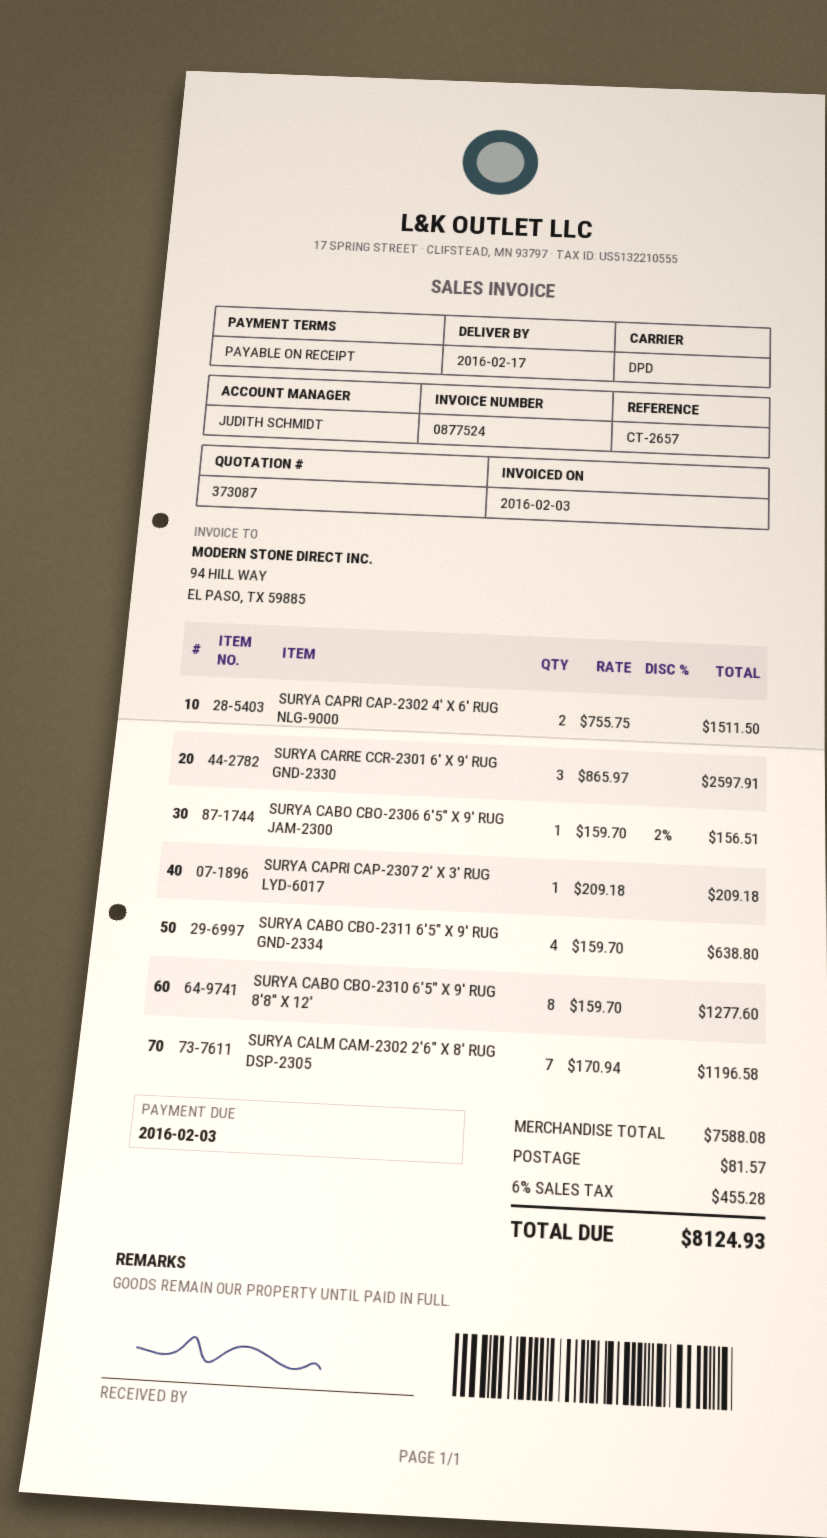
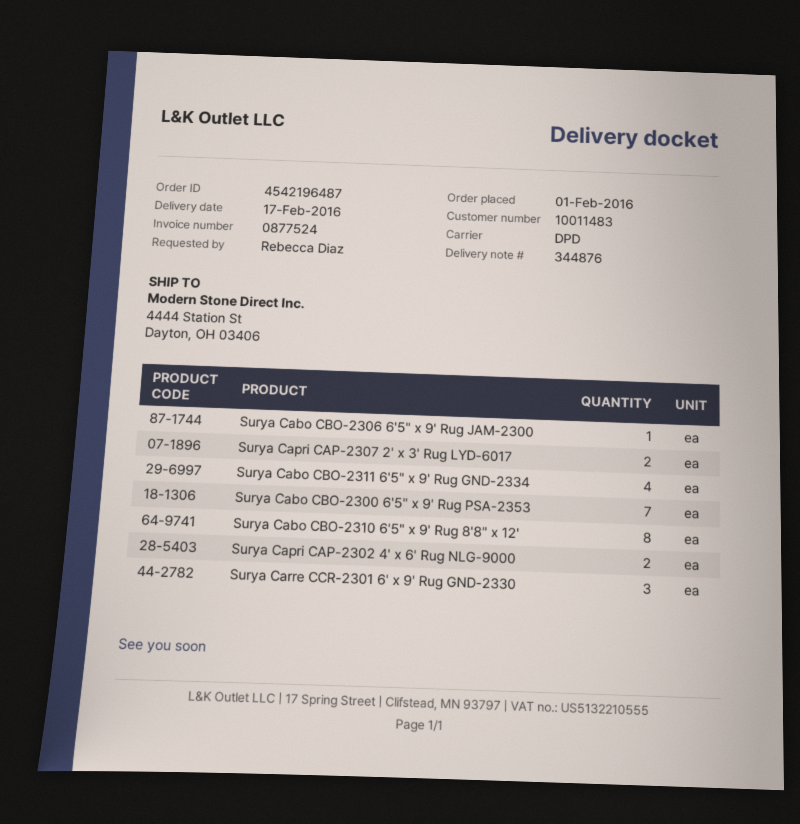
SURYA CAPRI CAP-2307 2' X 3' RUG LYD-6017: 1 -> 2
SURYA CALM CAM-2302 2'6" X 8' RUG DSP-2305: 7 -> none
Surya Cabo CBO-2300 6'5" x 9' Rug PSA-2353: none -> 7

